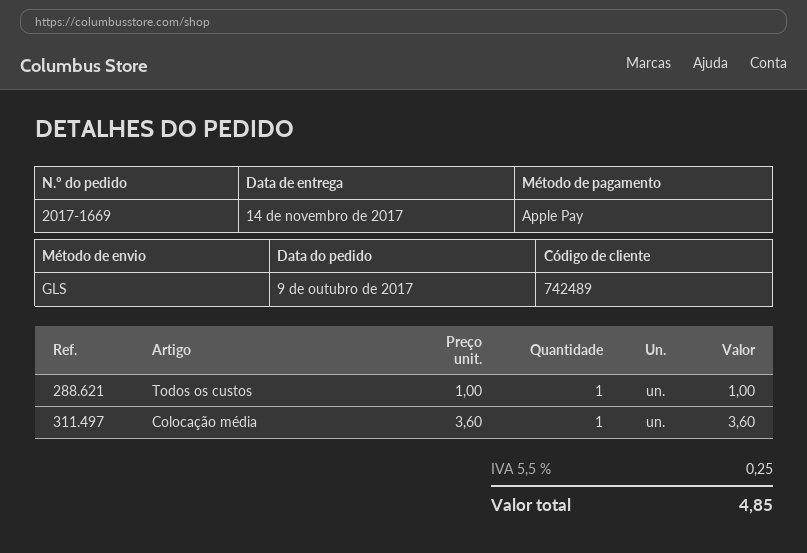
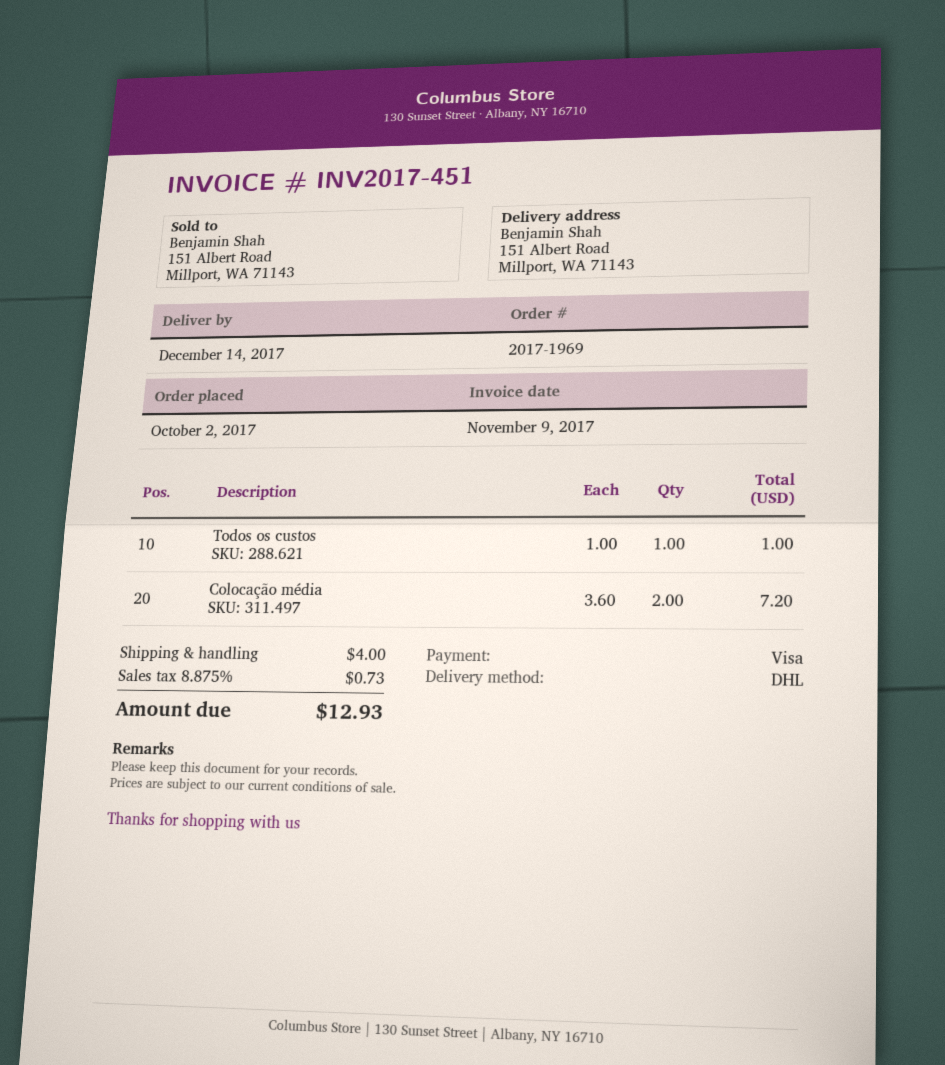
order number: 2017-1669 -> 2017-1969
order date: 2017-10-09 -> 2017-10-02
delivery date: 2017-11-14 -> 2017-12-14
payment method: Apple Pay -> Visa
shipping method: GLS -> DHL
Colocação média: 1 x 3.60 = 3.60 -> 2 x 3.60 = 7.20
shipping: none -> 4.00
tax: 5.5% = 0.25 -> 8.875% = 0.73
total: 4.85 -> 12.93

